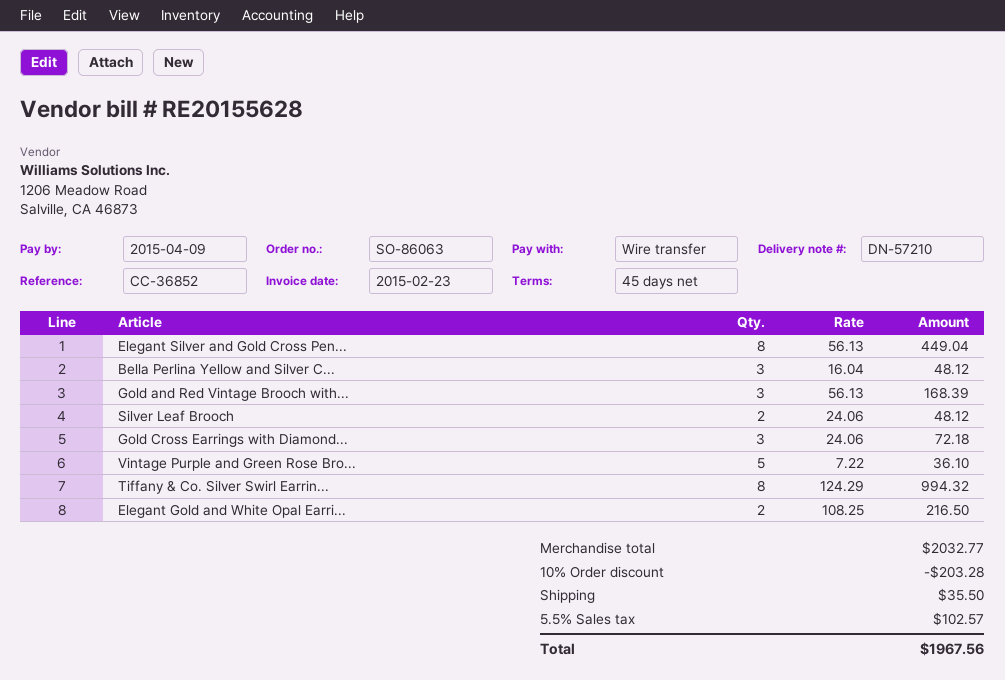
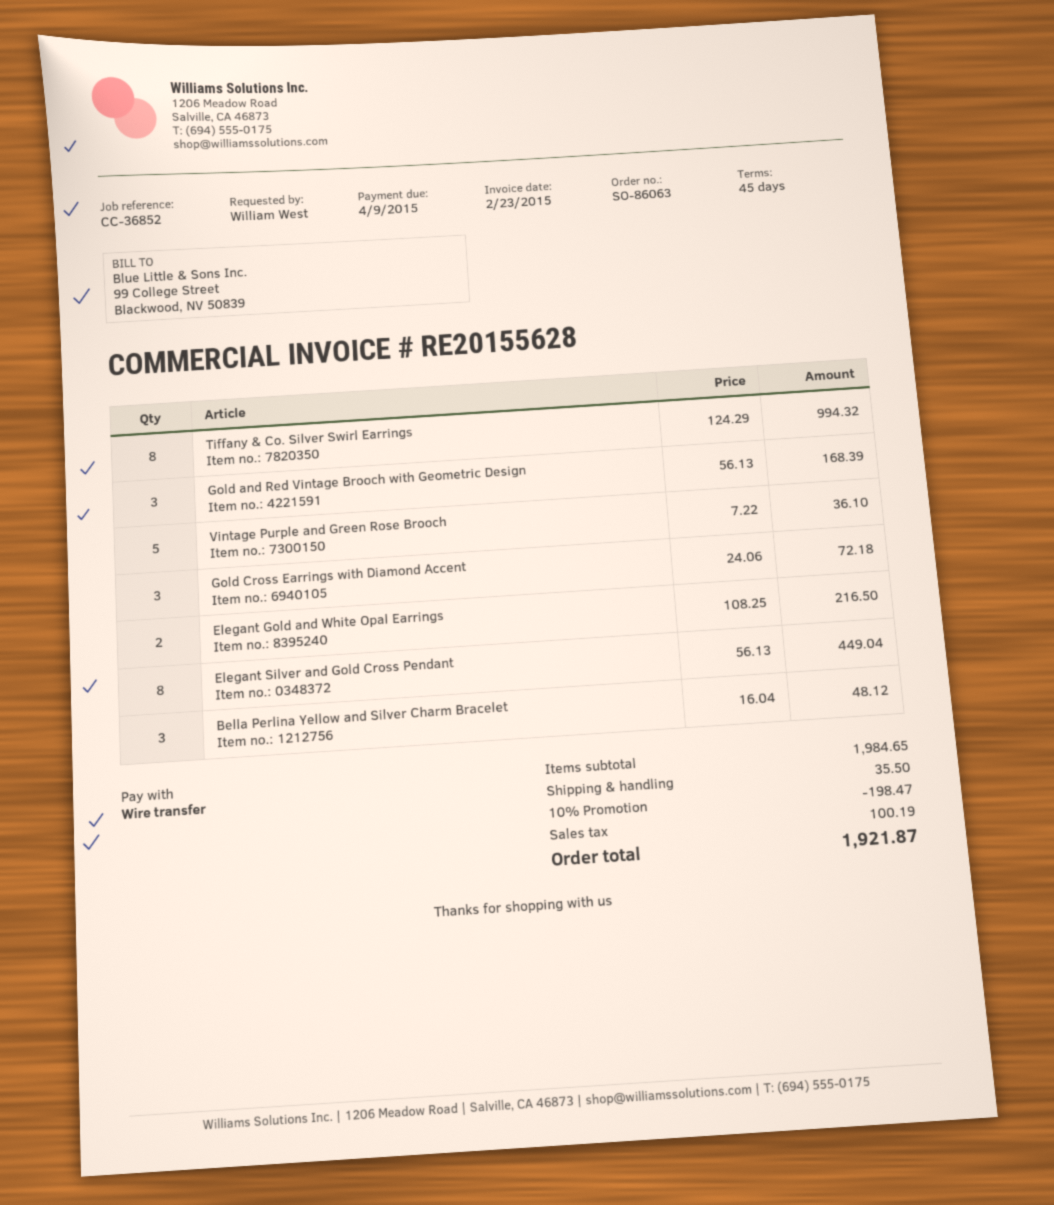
Silver Leaf Brooch: 2 x 24.06 = 48.12 -> none
subtotal: 2032.77 -> 1984.65
discount: 10% = 203.28 -> 10% = 198.47
tax: 102.57 -> 100.19
total: 1967.56 -> 1921.87

